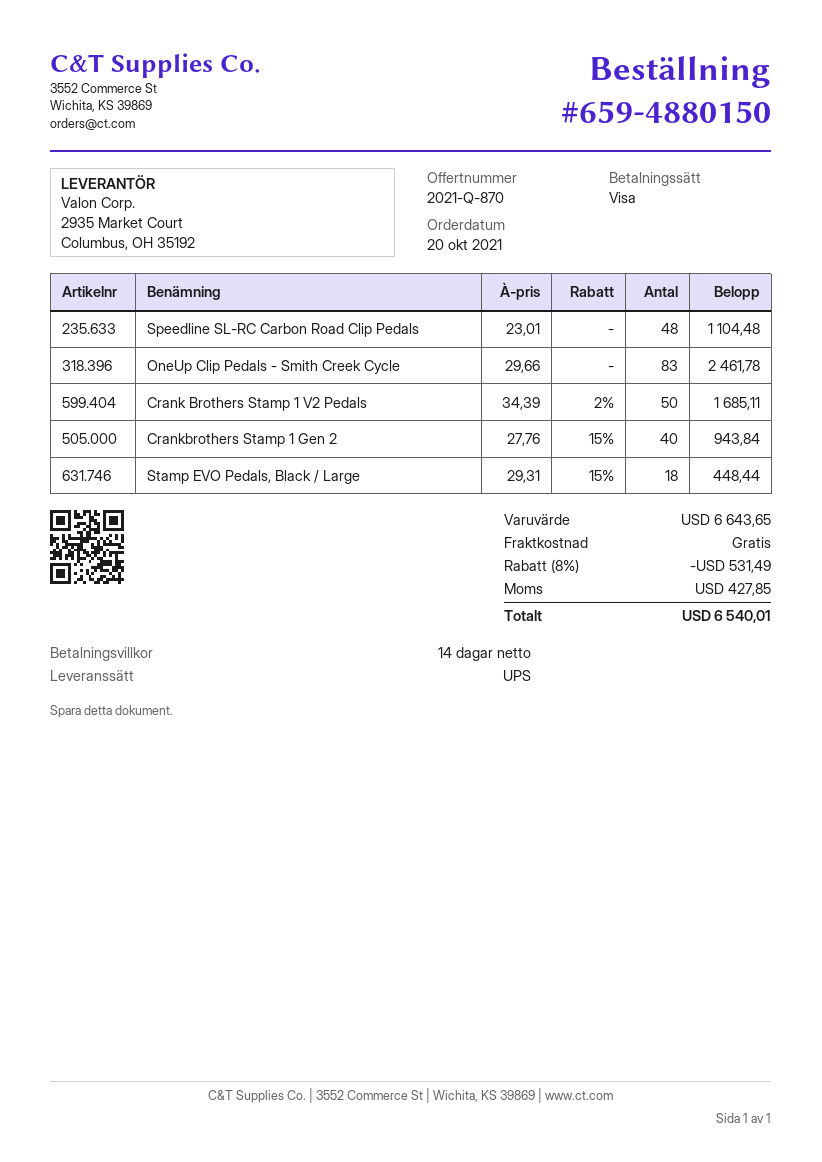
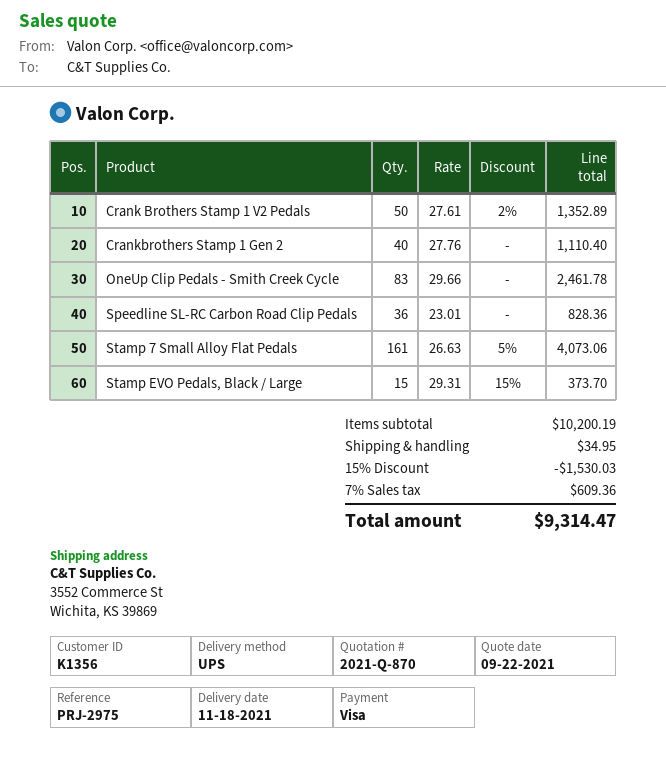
Speedline SL-RC Carbon Road Clip Pedals: 48 x 23.01 = 1104.48 -> 36 x 23.01 = 828.36
Crank Brothers Stamp 1 V2 Pedals: 50 x 34.39 - 2% = 1685.11 -> 50 x 27.61 - 2% = 1352.89
Crankbrothers Stamp 1 Gen 2: 40 x 27.76 - 15% = 943.84 -> 40 x 27.76 = 1110.40
Stamp EVO Pedals, Black / Large: 18 x 29.31 - 15% = 448.44 -> 15 x 29.31 - 15% = 373.70
Stamp 7 Small Alloy Flat Pedals: none -> 161 x 26.63 - 5% = 4073.06
subtotal: 6643.65 -> 10200.19
discount: 8% = 531.49 -> 15% = 1530.03
shipping: 0.00 -> 34.95
tax: 427.85 -> 609.36
total: 6540.01 -> 9314.47

